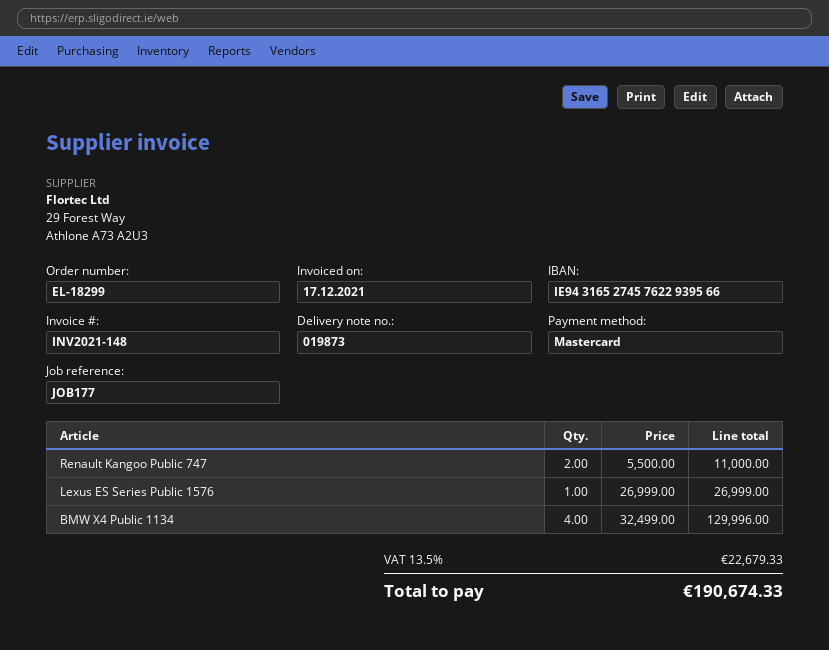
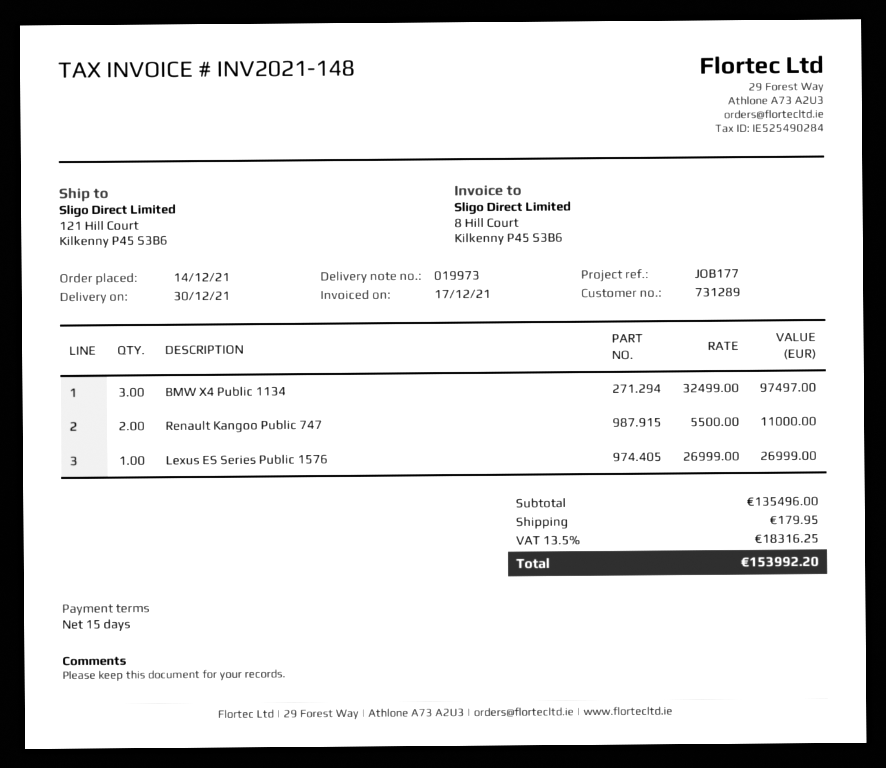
delivery note number: 019873 -> 019973
BMW X4 Public 1134: 4 x 32499.00 = 129996.00 -> 3 x 32499.00 = 97497.00
shipping: none -> 179.95
tax: 13.5% = 22679.33 -> 13.5% = 18316.25
total: 190674.33 -> 153992.20

